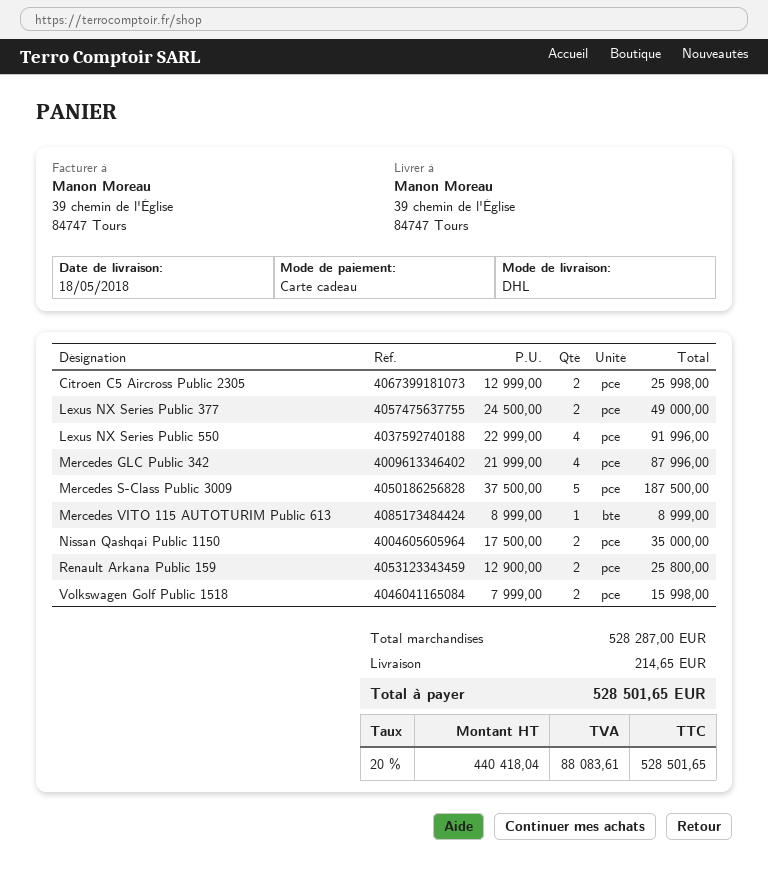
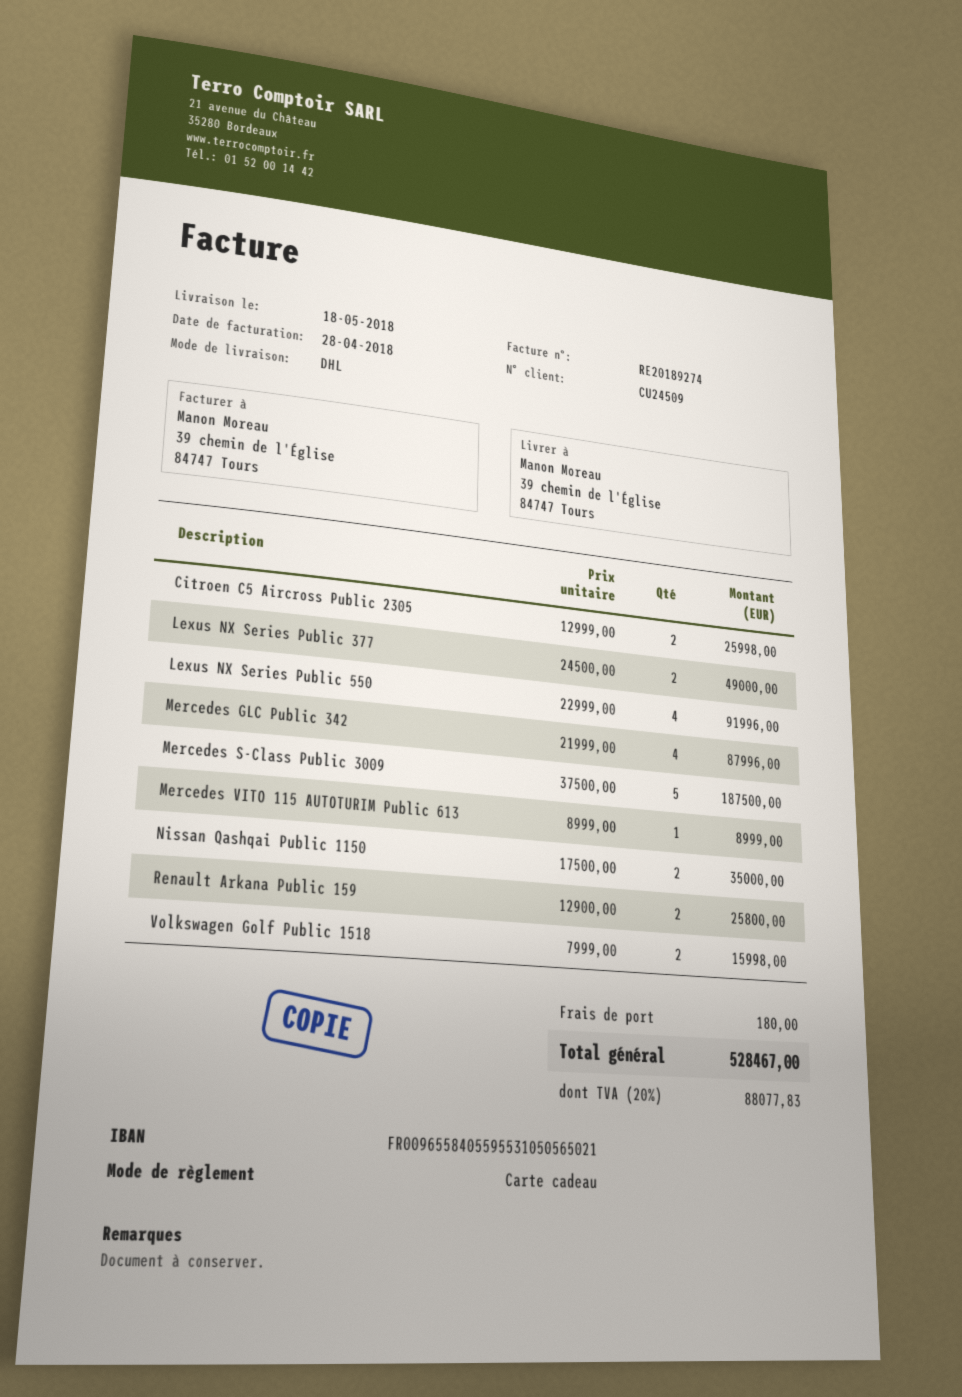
shipping: 214.65 -> 180.00
tax: 20% = 88083.61 -> 20% = 88077.83
total: 528501.65 -> 528467.00

